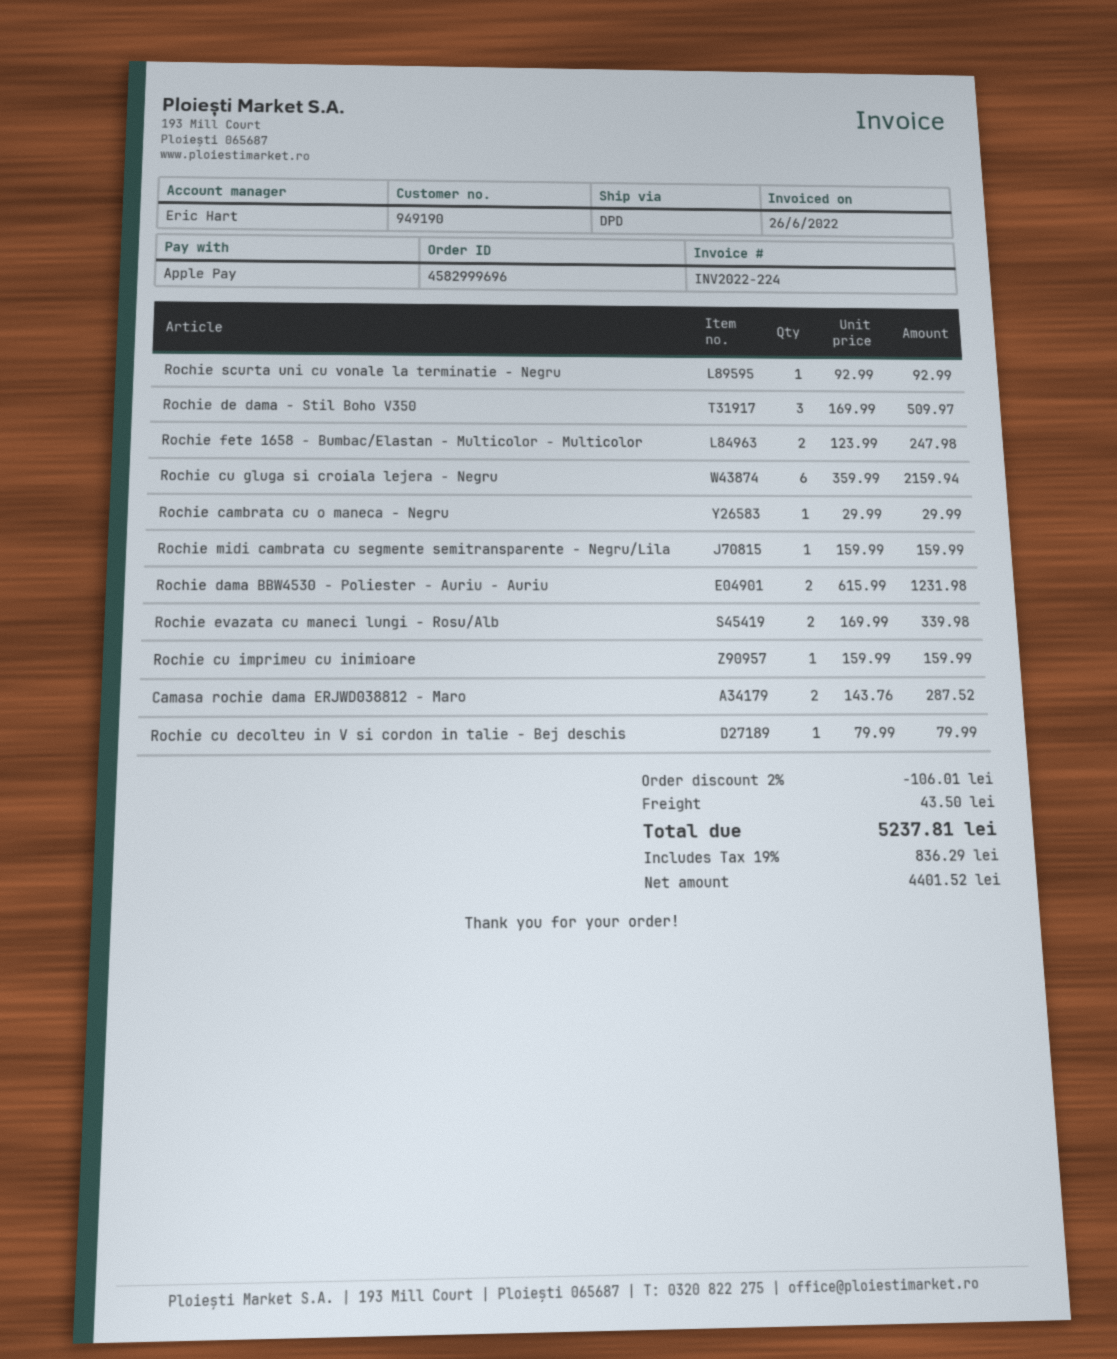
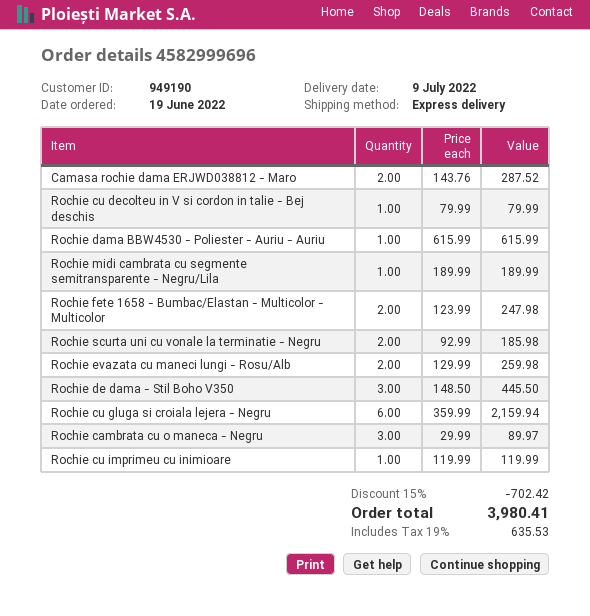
shipping method: DPD -> express
Rochie scurta uni cu vonale la terminatie - Negru: 1 x 92.99 = 92.99 -> 2 x 92.99 = 185.98
Rochie de dama - Stil Boho V350: 3 x 169.99 = 509.97 -> 3 x 148.50 = 445.50
Rochie cambrata cu o maneca - Negru: 1 x 29.99 = 29.99 -> 3 x 29.99 = 89.97
Rochie midi cambrata cu segmente semitransparente - Negru/Lila: 1 x 159.99 = 159.99 -> 1 x 189.99 = 189.99
Rochie dama BBW4530 - Poliester - Auriu - Auriu: 2 x 615.99 = 1231.98 -> 1 x 615.99 = 615.99
Rochie evazata cu maneci lungi - Rosu/Alb: 2 x 169.99 = 339.98 -> 2 x 129.99 = 259.98
Rochie cu imprimeu cu inimioare: 1 x 159.99 = 159.99 -> 1 x 119.99 = 119.99
discount: 2% = 106.01 -> 15% = 702.42
shipping: 43.50 -> none
tax: 19% = 836.29 -> 19% = 635.53
total: 5237.81 -> 3980.41

